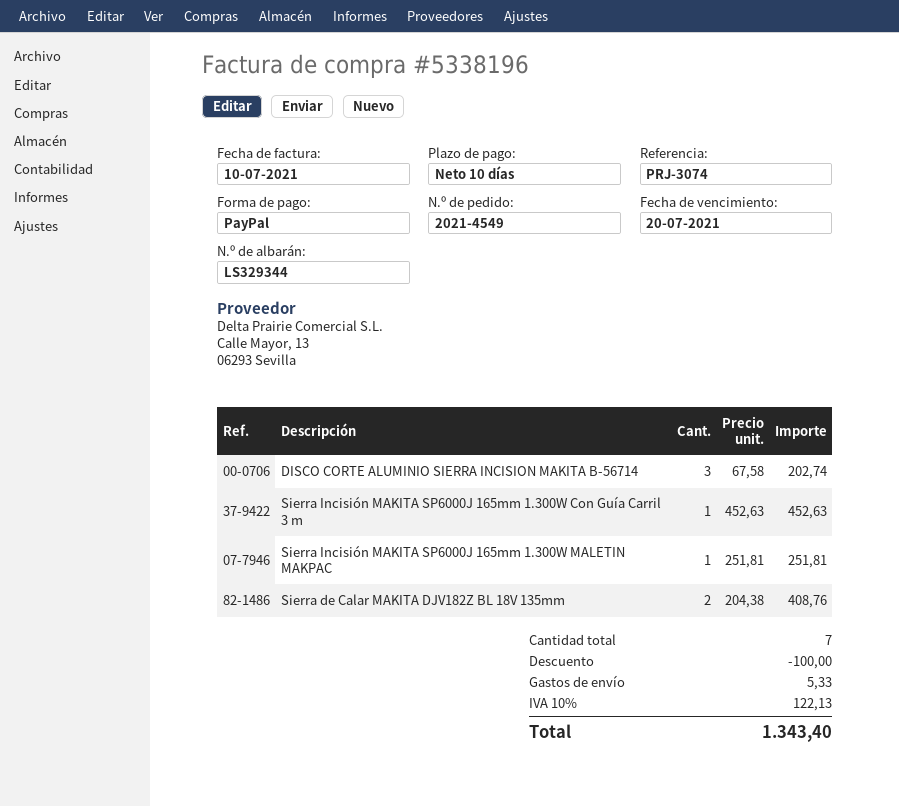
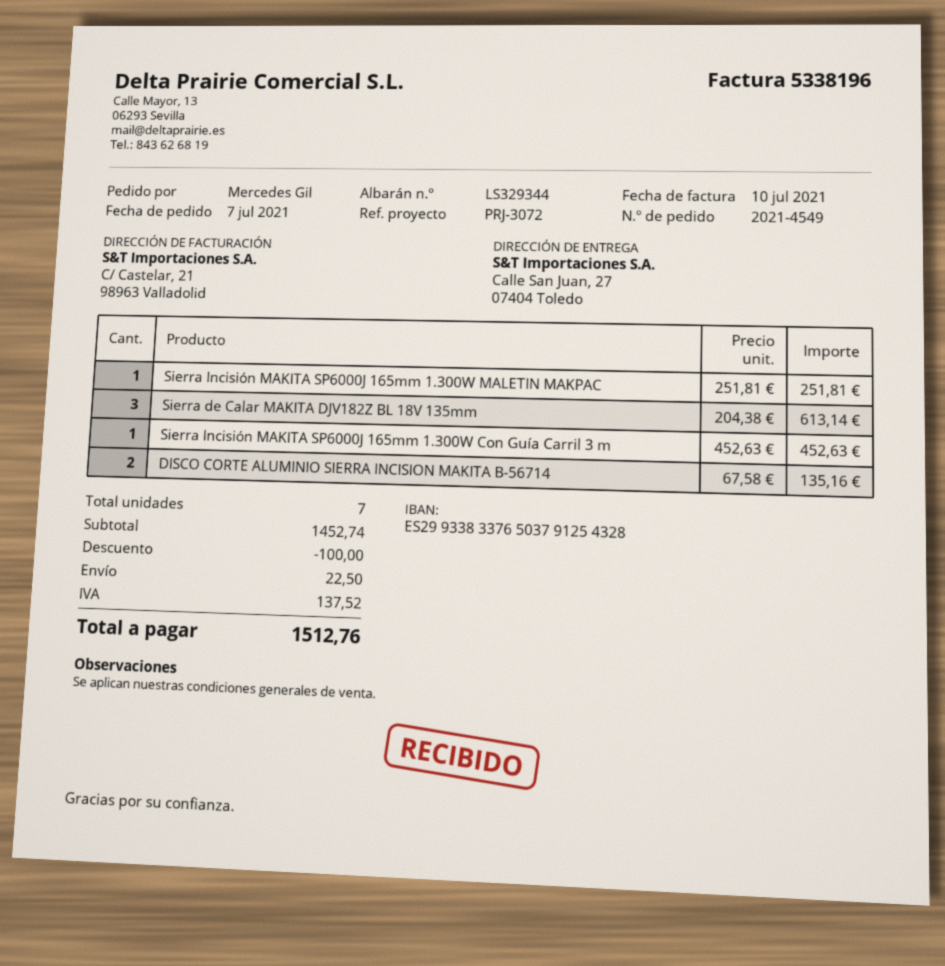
reference: PRJ-3074 -> PRJ-3072
DISCO CORTE ALUMINIO SIERRA INCISION MAKITA B-56714: 3 x 67.58 = 202.74 -> 2 x 67.58 = 135.16
Sierra de Calar MAKITA DJV182Z BL 18V 135mm: 2 x 204.38 = 408.76 -> 3 x 204.38 = 613.14
shipping: 5.33 -> 22.50
tax: 122.13 -> 137.52
total: 1343.40 -> 1512.76

